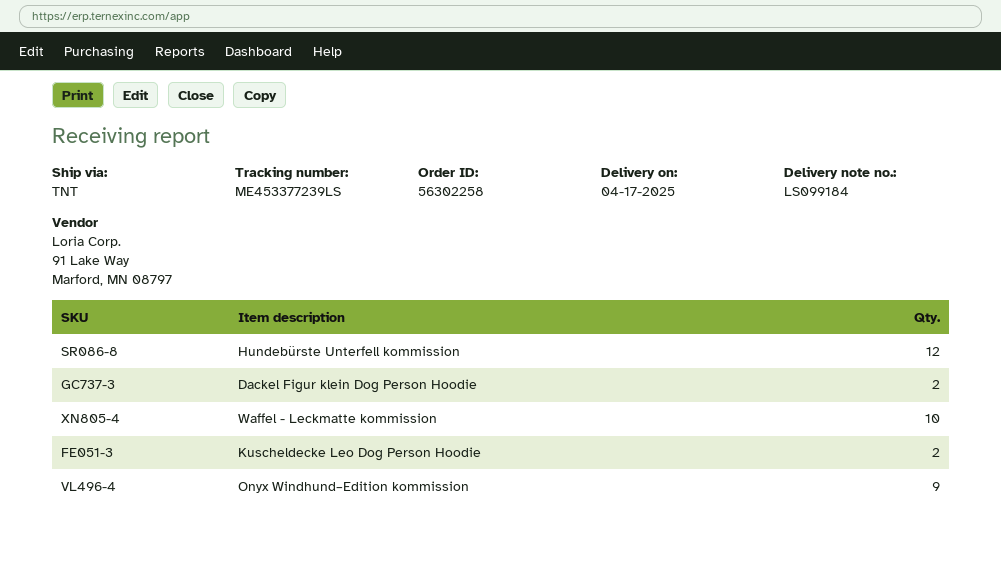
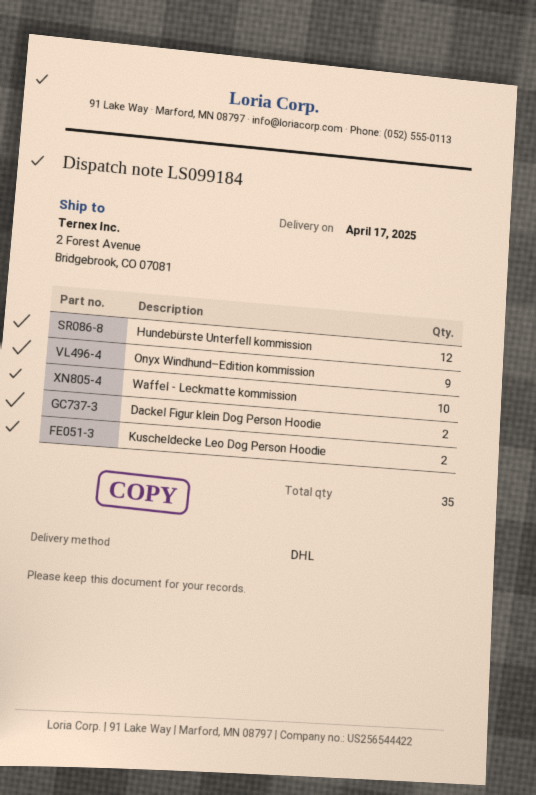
shipping method: TNT -> DHL

